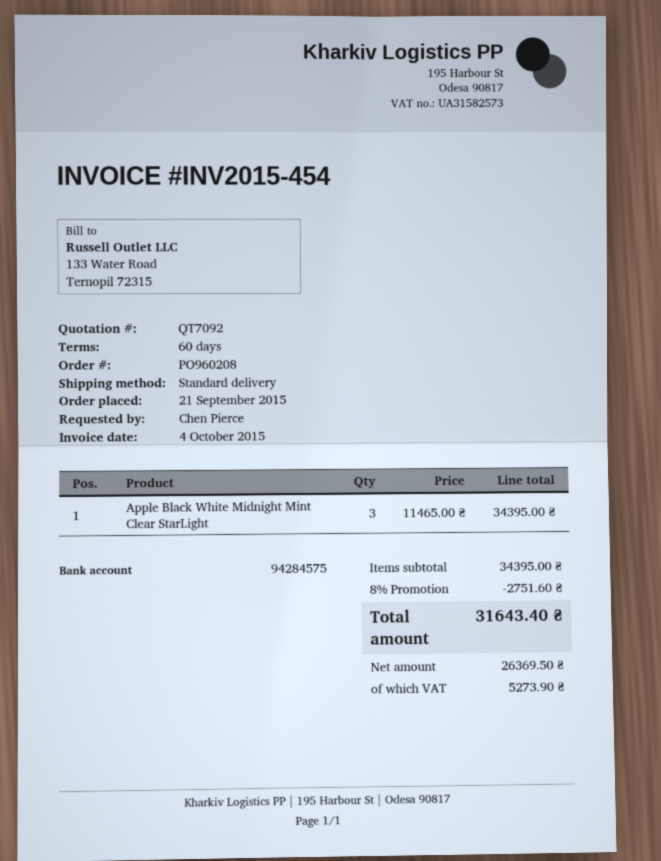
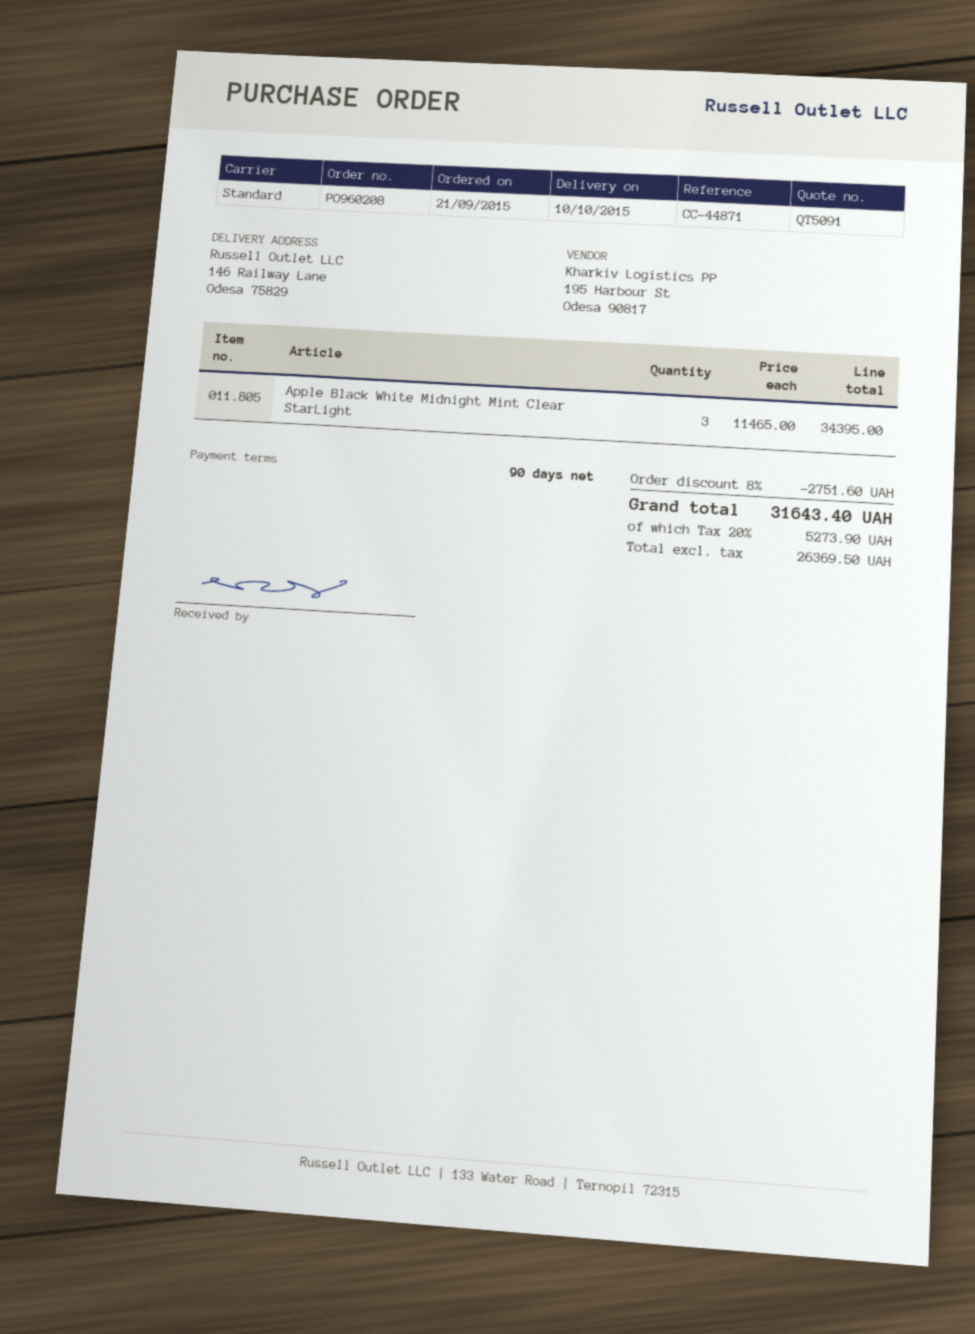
quote number: QT7092 -> QT5091
payment terms: 60 days -> 90 days

